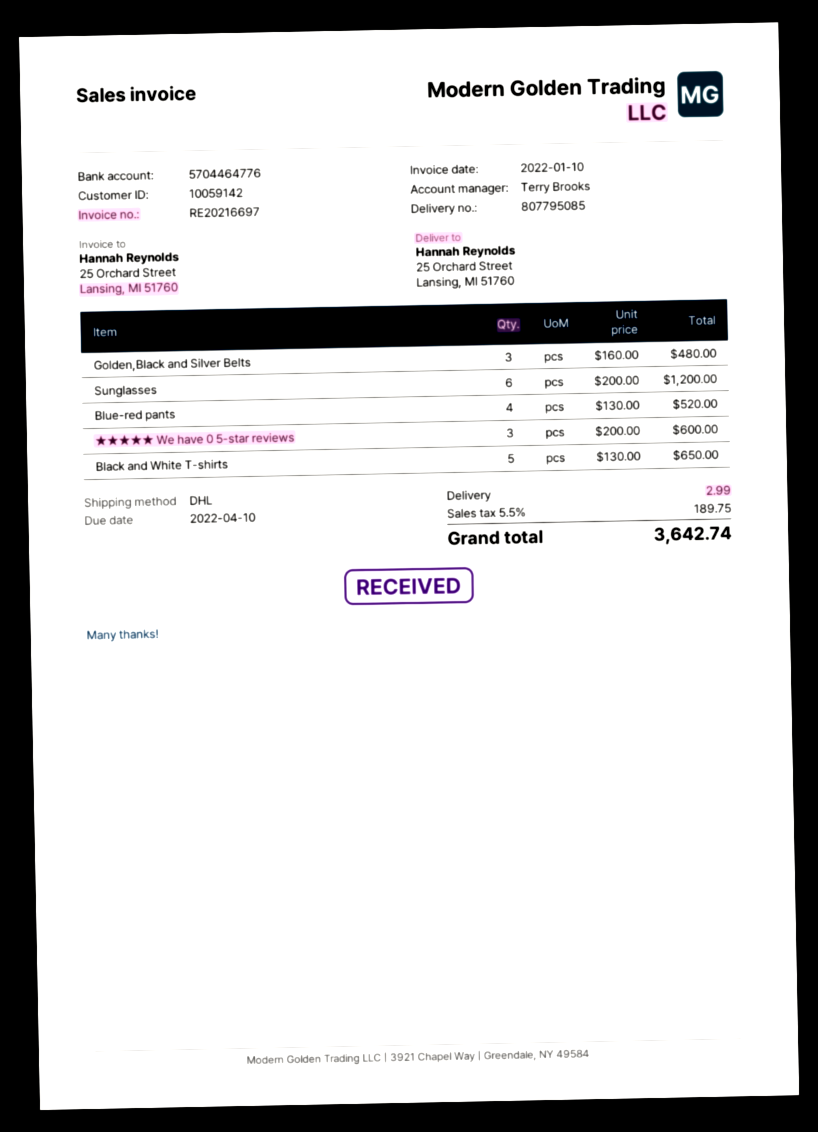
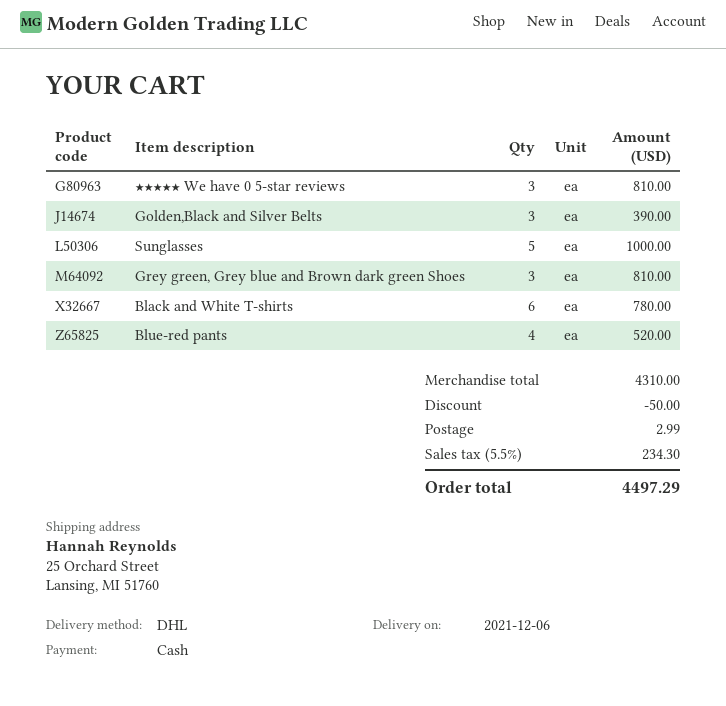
Golden,Black and Silver Belts: 3 for 480.00 -> 3 for 390.00
Sunglasses: 6 for 1200.00 -> 5 for 1000.00
★★★★★ We have 0 5-star reviews: 3 for 600.00 -> 3 for 810.00
Black and White T-shirts: 5 for 650.00 -> 6 for 780.00
Grey green, Grey blue and Brown dark green Shoes: none -> 3 for 810.00
discount: none -> 50.00
tax: 5.5% = 189.75 -> 5.5% = 234.30
total: 3642.74 -> 4497.29

